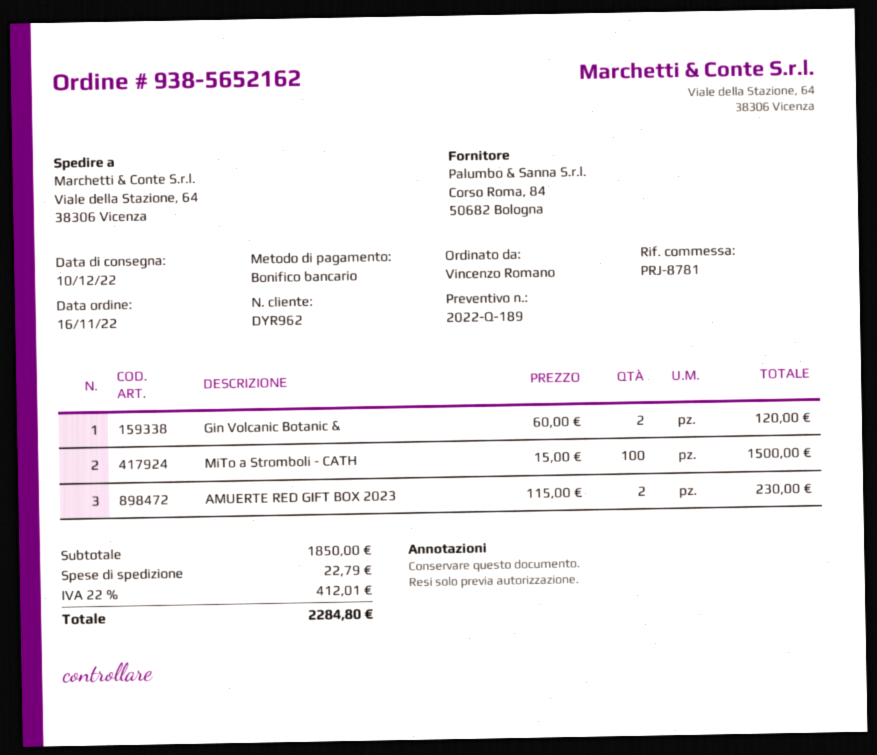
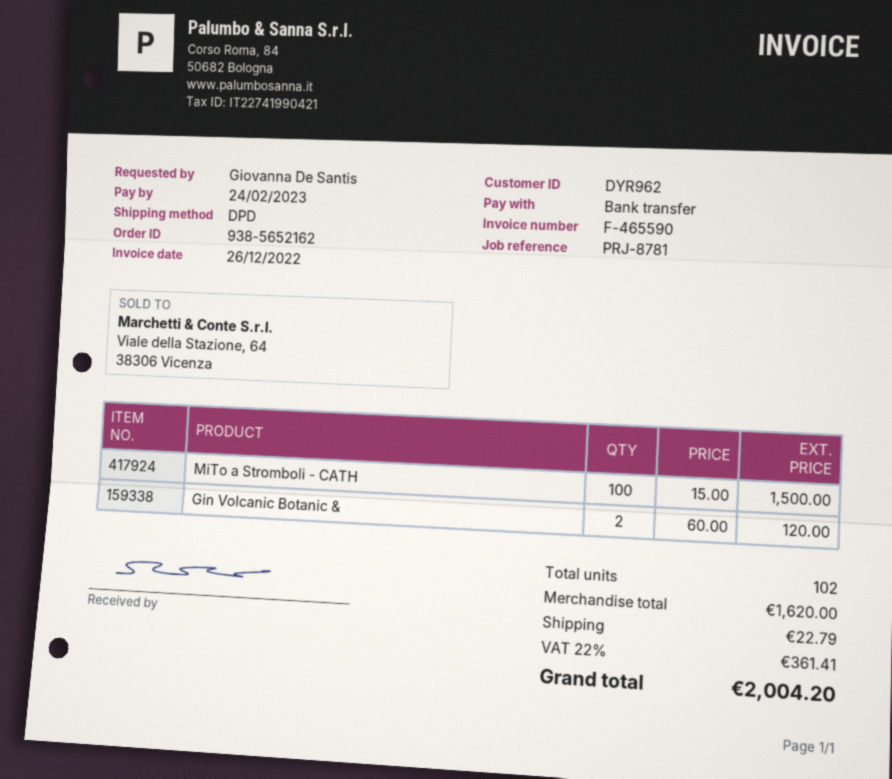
ordered by: Vincenzo Romano -> Giovanna De Santis
AMUERTE RED GIFT BOX 2023: 2 x 115.00 = 230.00 -> none
subtotal: 1850.00 -> 1620.00
tax: 22% = 412.01 -> 22% = 361.41
total: 2284.80 -> 2004.20

